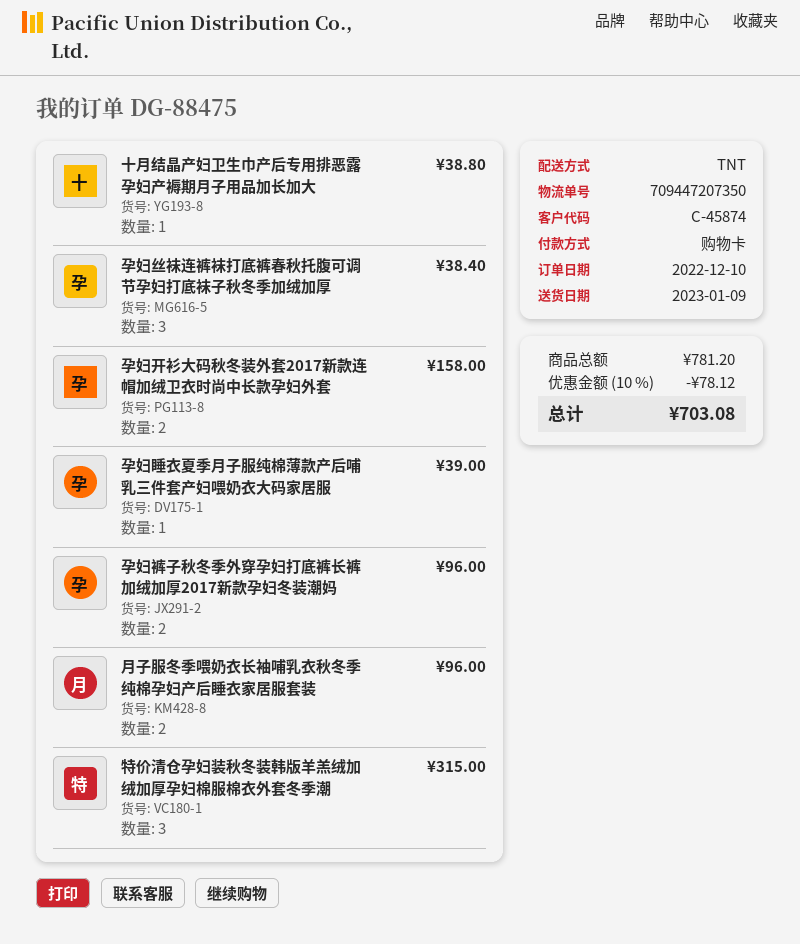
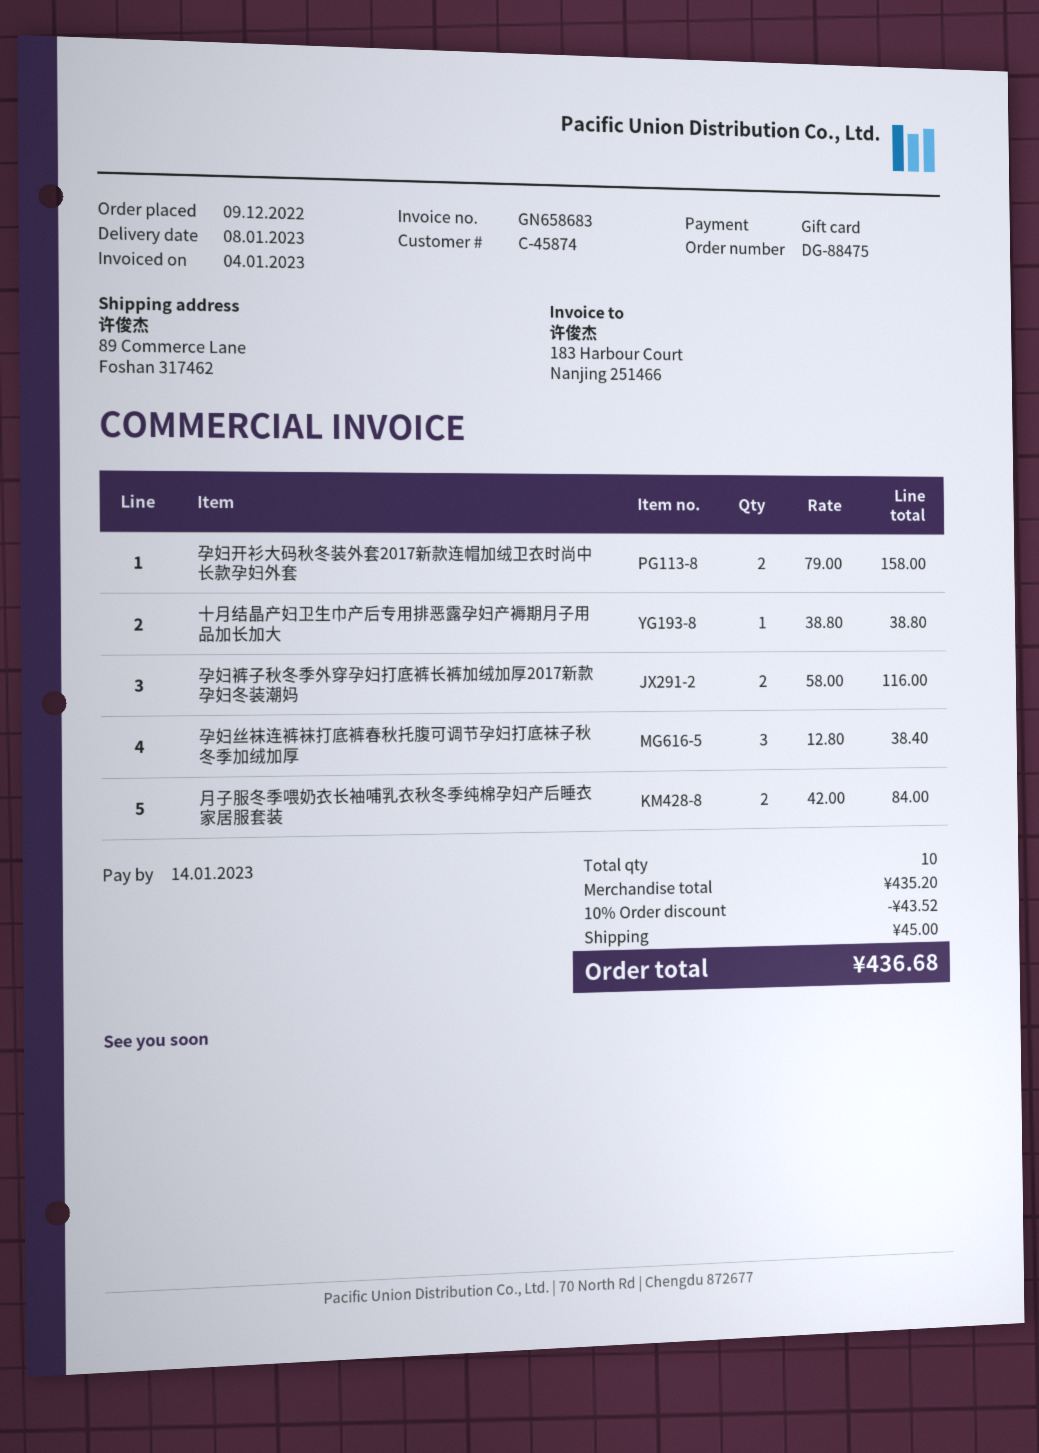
order date: 2022-12-10 -> 2022-12-09
delivery date: 2023-01-09 -> 2023-01-08
孕妇睡衣夏季月子服纯棉薄款产后哺乳三件套产妇喂奶衣大码家居服: 1 for 39.00 -> none
孕妇裤子秋冬季外穿孕妇打底裤长裤加绒加厚2017新款孕妇冬装潮妈: 2 for 96.00 -> 2 for 116.00
月子服冬季喂奶衣长袖哺乳衣秋冬季纯棉孕妇产后睡衣家居服套装: 2 for 96.00 -> 2 for 84.00
特价清仓孕妇装秋冬装韩版羊羔绒加绒加厚孕妇棉服棉衣外套冬季潮: 3 for 315.00 -> none
subtotal: 781.20 -> 435.20
discount: 10% = 78.12 -> 10% = 43.52
shipping: none -> 45.00
total: 703.08 -> 436.68

